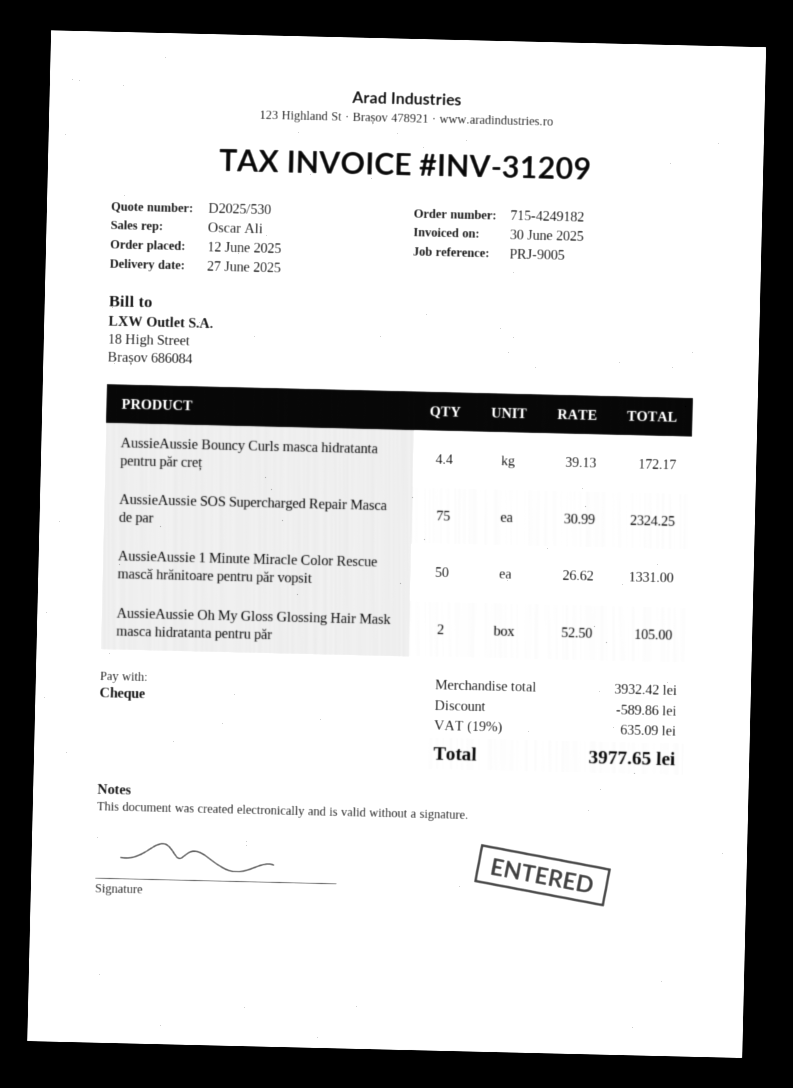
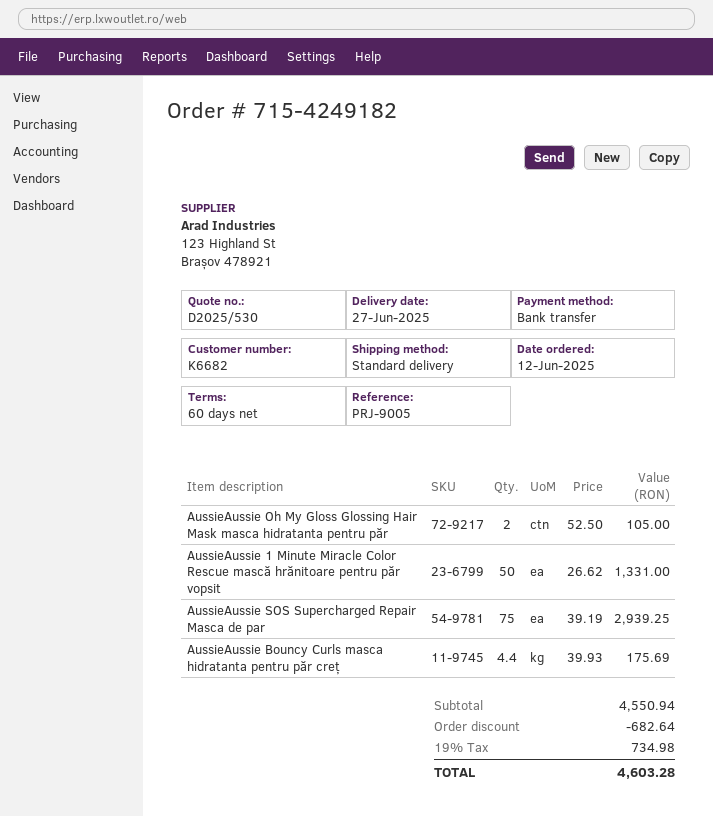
payment method: cheque -> bank transfer
AussieAussie Bouncy Curls masca hidratanta pentru păr creț: 4.4 x 39.13 = 172.17 -> 4.4 x 39.93 = 175.69
AussieAussie SOS Supercharged Repair Masca de par: 75 x 30.99 = 2324.25 -> 75 x 39.19 = 2939.25
subtotal: 3932.42 -> 4550.94
discount: 589.86 -> 682.64
tax: 19% = 635.09 -> 19% = 734.98
total: 3977.65 -> 4603.28

